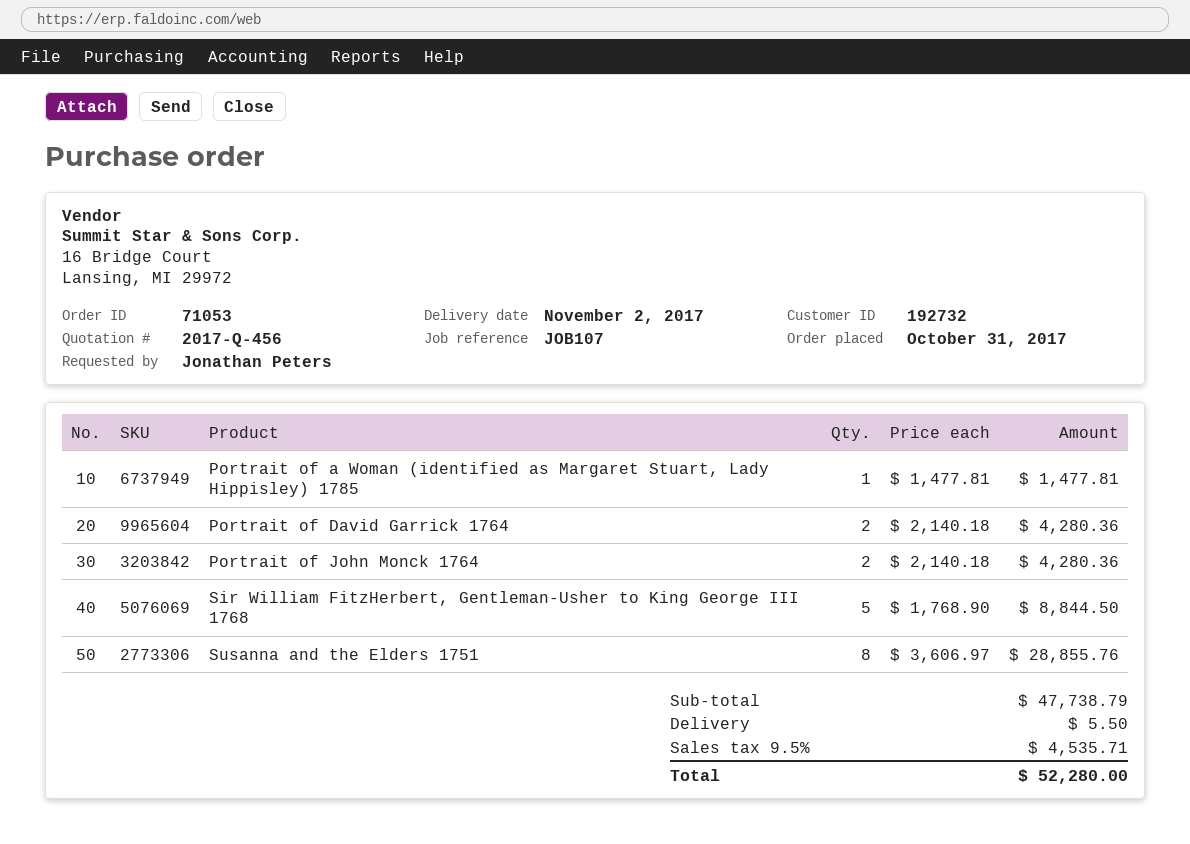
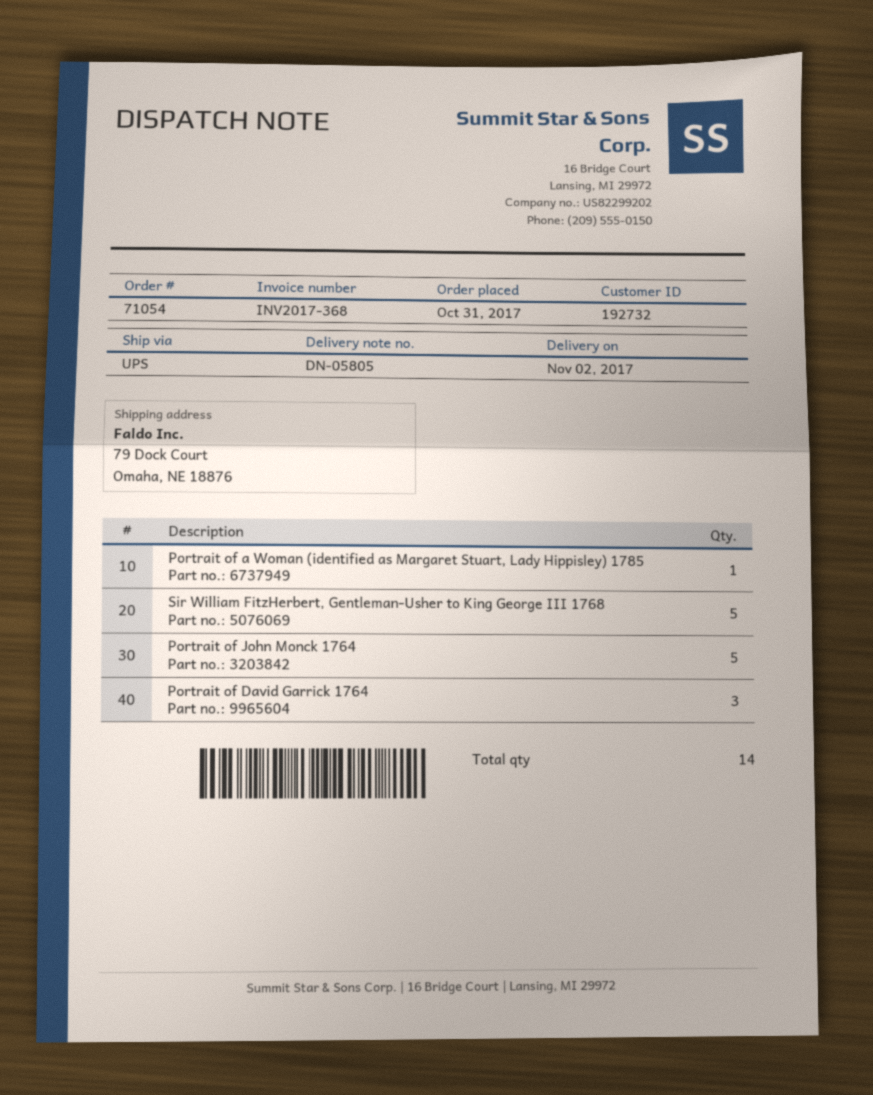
order number: 71053 -> 71054
Portrait of David Garrick 1764: 2 -> 3
Portrait of John Monck 1764: 2 -> 5
Susanna and the Elders 1751: 8 -> none

